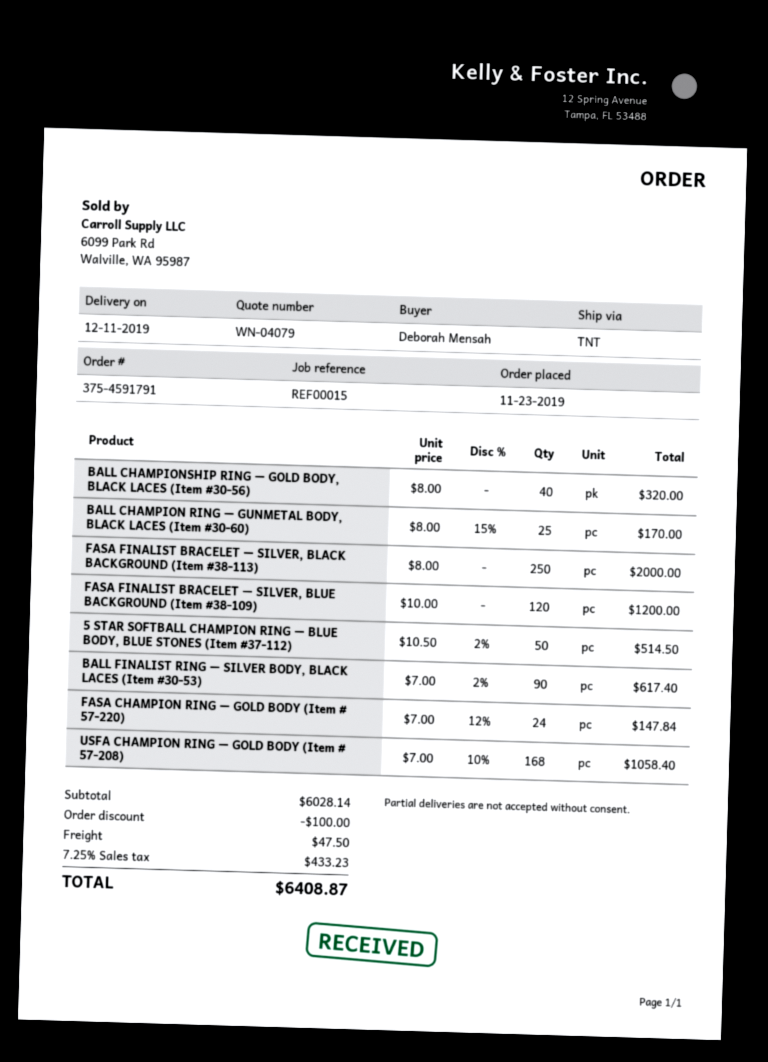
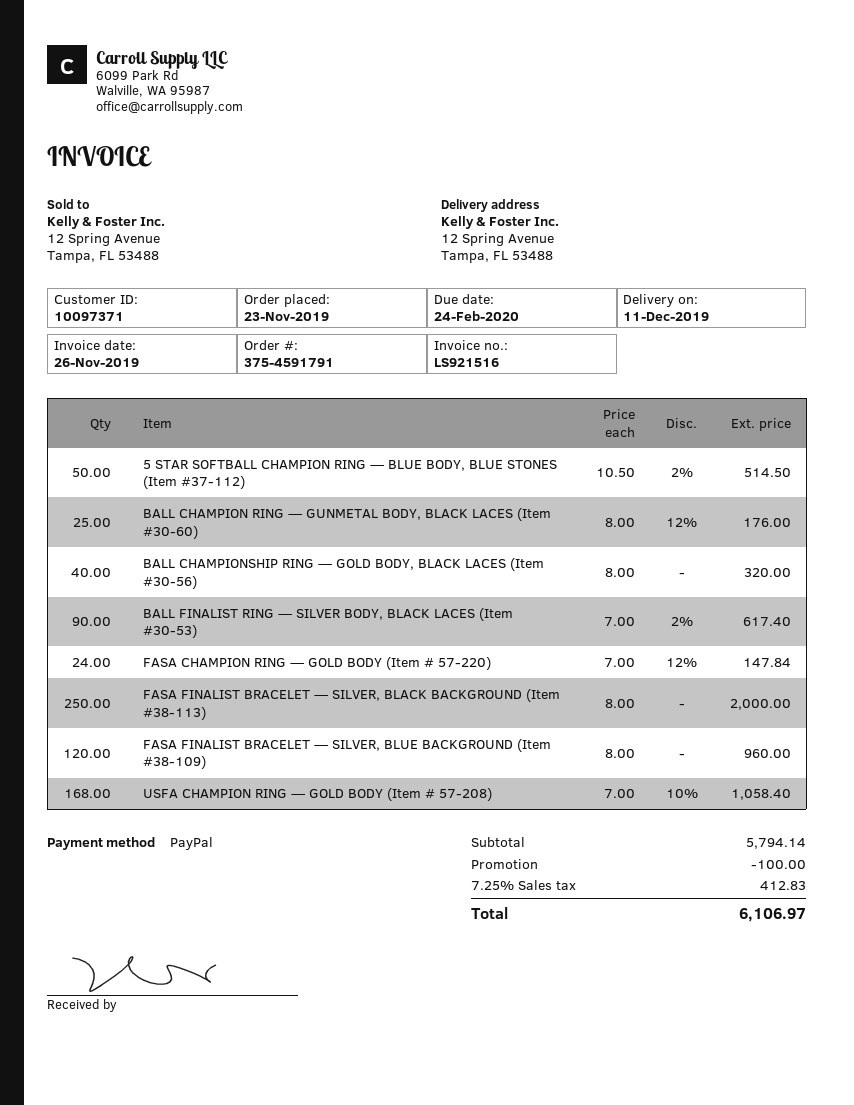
BALL CHAMPION RING — GUNMETAL BODY, BLACK LACES (Item #30-60): 25 x 8.00 - 15% = 170.00 -> 25 x 8.00 - 12% = 176.00
FASA FINALIST BRACELET — SILVER, BLUE BACKGROUND (Item #38-109): 120 x 10.00 = 1200.00 -> 120 x 8.00 = 960.00
subtotal: 6028.14 -> 5794.14
shipping: 47.50 -> none
tax: 7.25% = 433.23 -> 7.25% = 412.83
total: 6408.87 -> 6106.97

